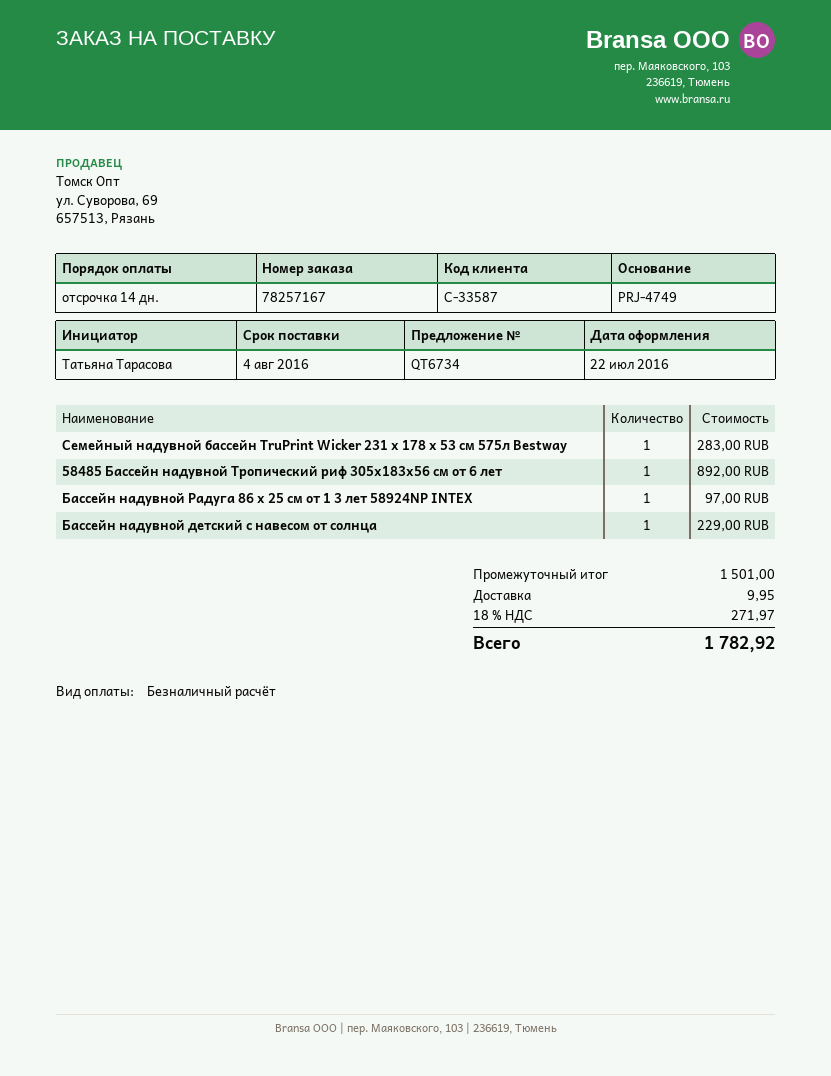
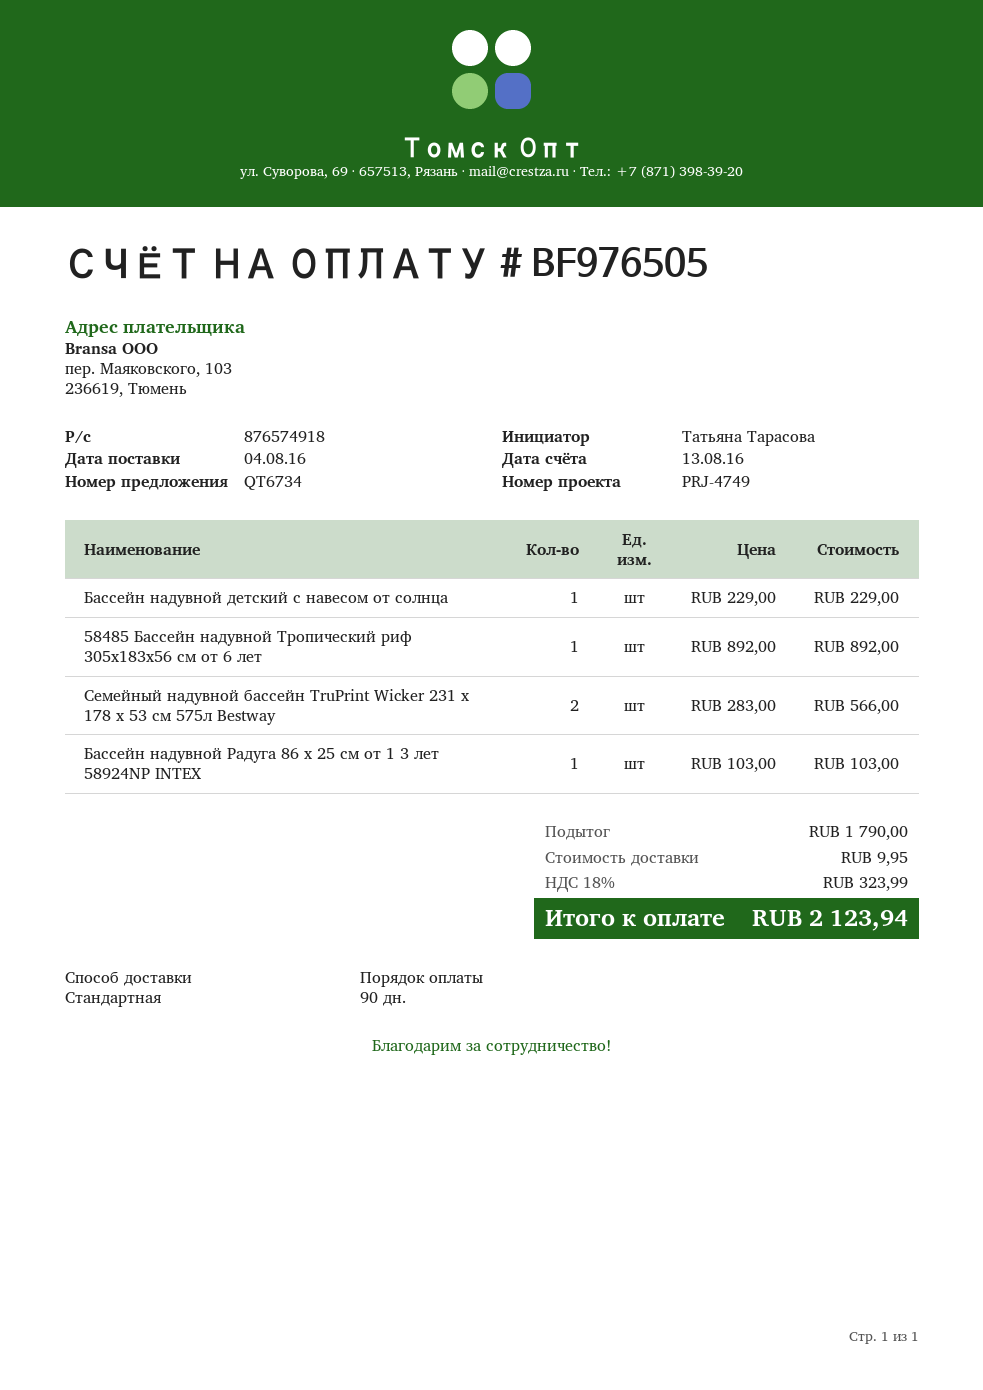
payment terms: 14 days -> 90 days
Семейный надувной бассейн TruPrint Wicker 231 x 178 x 53 см 575л Bestway: 1 for 283.00 -> 2 for 566.00
Бассейн надувной Радуга 86 х 25 см от 1 3 лет 58924NP INTEX: 1 for 97.00 -> 1 for 103.00
subtotal: 1501.00 -> 1790.00
tax: 18% = 271.97 -> 18% = 323.99
total: 1782.92 -> 2123.94

